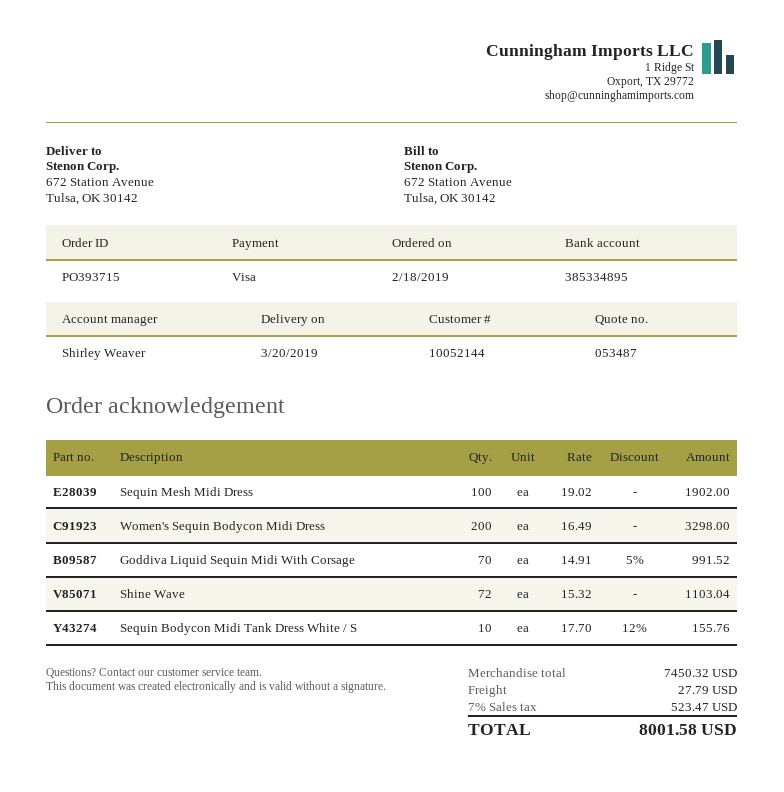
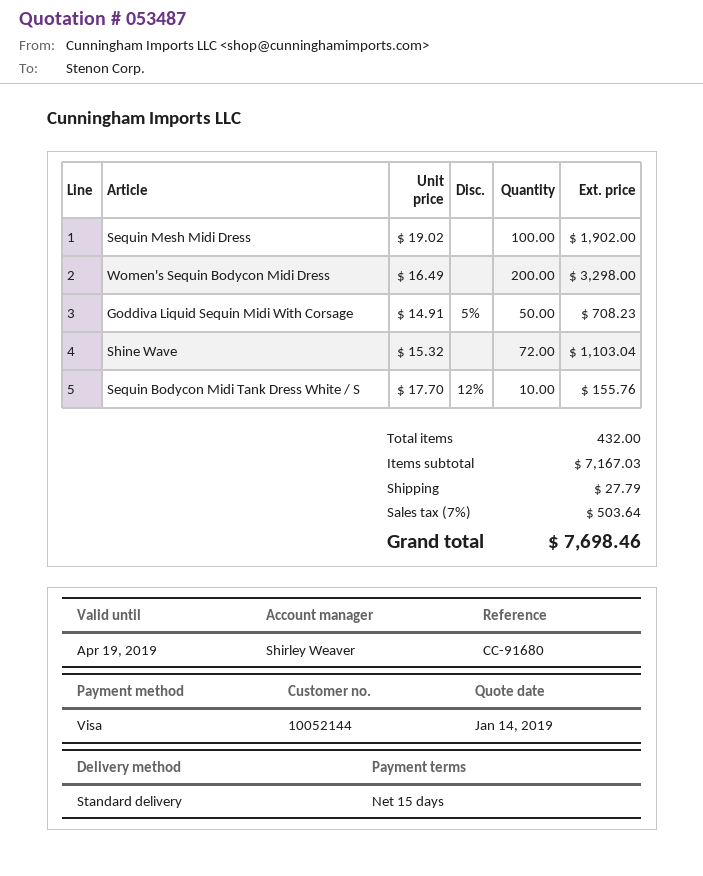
Goddiva Liquid Sequin Midi With Corsage: 70 x 14.91 - 5% = 991.52 -> 50 x 14.91 - 5% = 708.23
subtotal: 7450.32 -> 7167.03
tax: 7% = 523.47 -> 7% = 503.64
total: 8001.58 -> 7698.46

